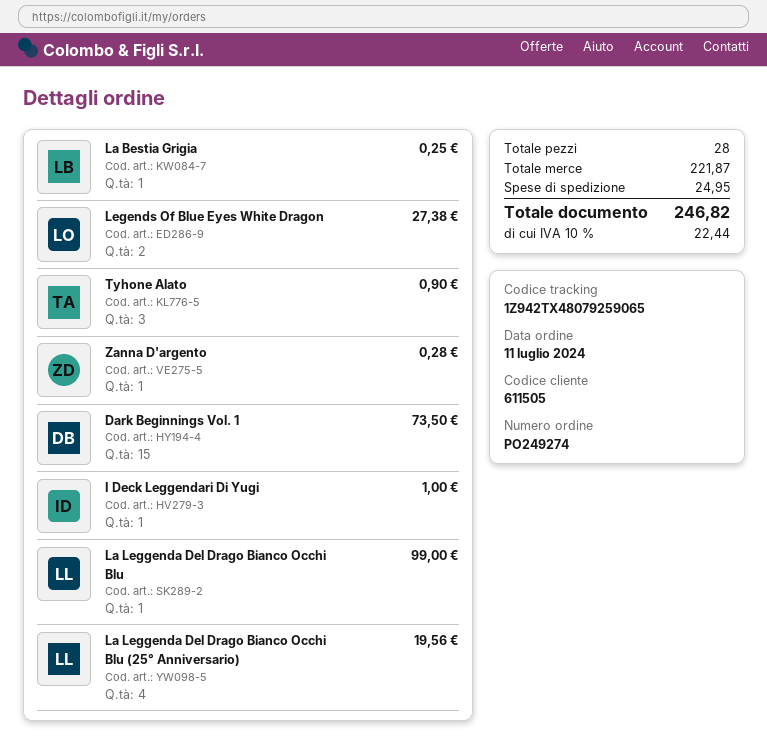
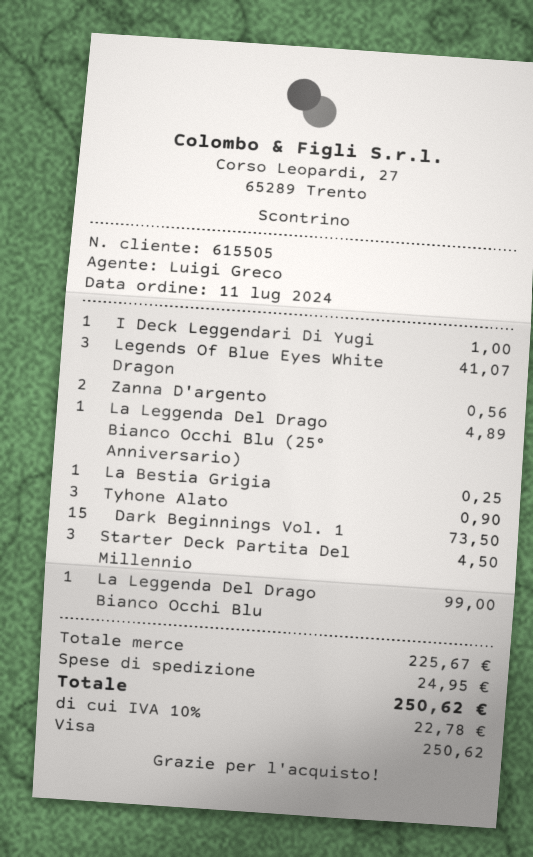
customer number: 611505 -> 615505
Legends Of Blue Eyes White Dragon: 2 for 27.38 -> 3 for 41.07
Zanna D'argento: 1 for 0.28 -> 2 for 0.56
La Leggenda Del Drago Bianco Occhi Blu (25° Anniversario): 4 for 19.56 -> 1 for 4.89
Starter Deck Partita Del Millennio: none -> 3 for 4.50
subtotal: 221.87 -> 225.67
tax: 10% = 22.44 -> 10% = 22.78
total: 246.82 -> 250.62

